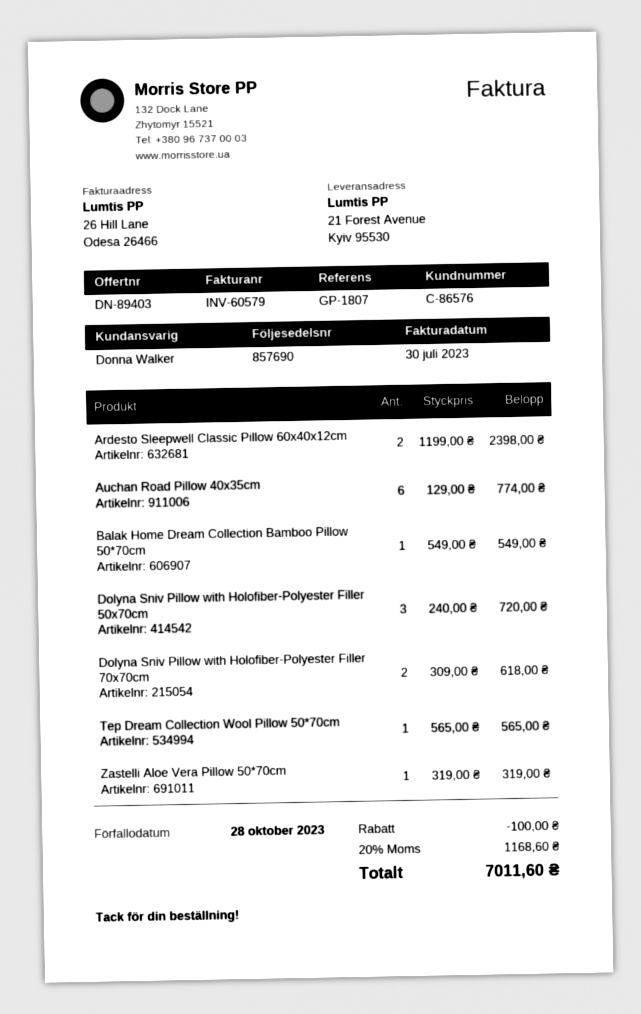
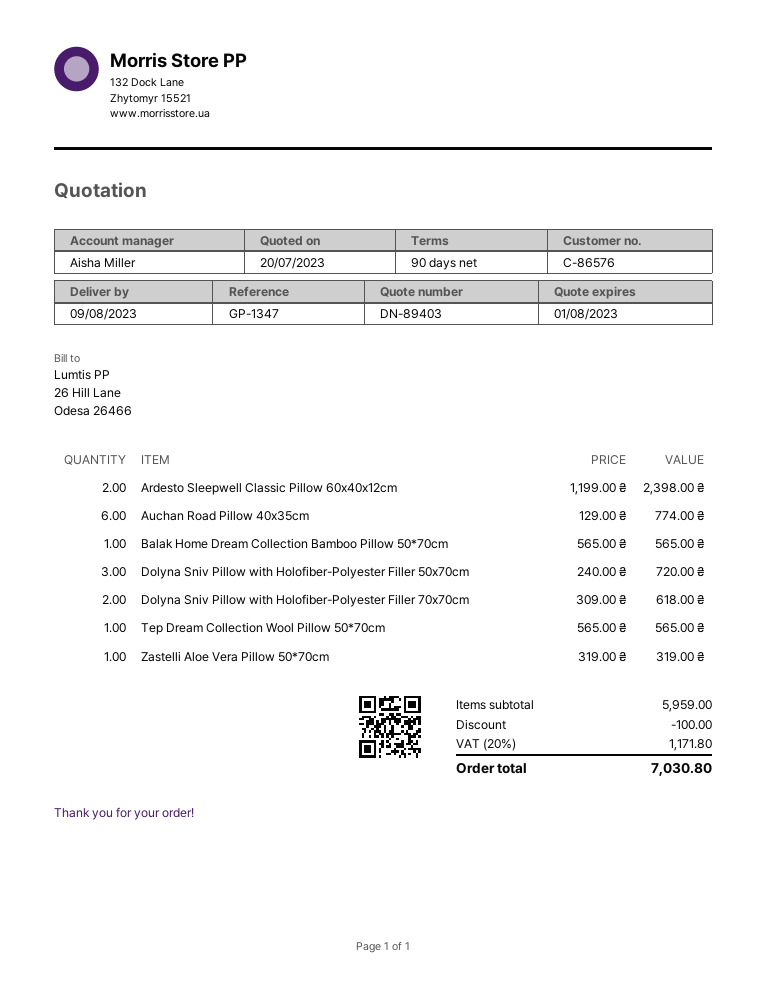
reference: GP-1807 -> GP-1347
sales rep: Donna Walker -> Aisha Miller
Balak Home Dream Collection Bamboo Pillow 50*70cm: 1 x 549.00 = 549.00 -> 1 x 565.00 = 565.00
tax: 20% = 1168.60 -> 20% = 1171.80
total: 7011.60 -> 7030.80

